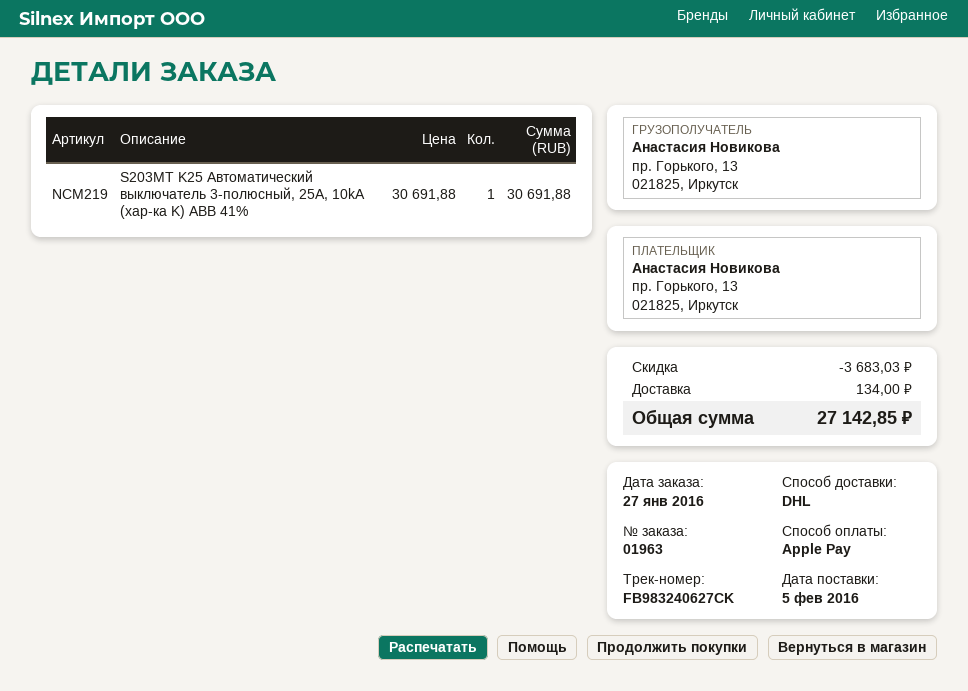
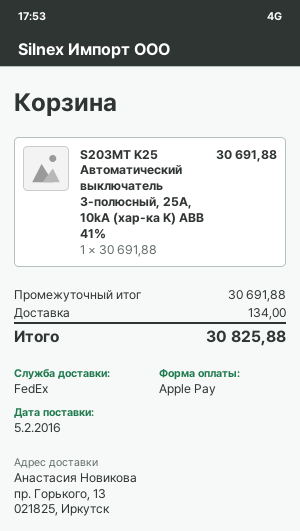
shipping method: DHL -> FedEx
discount: 3683.03 -> none
total: 27142.85 -> 30825.88

